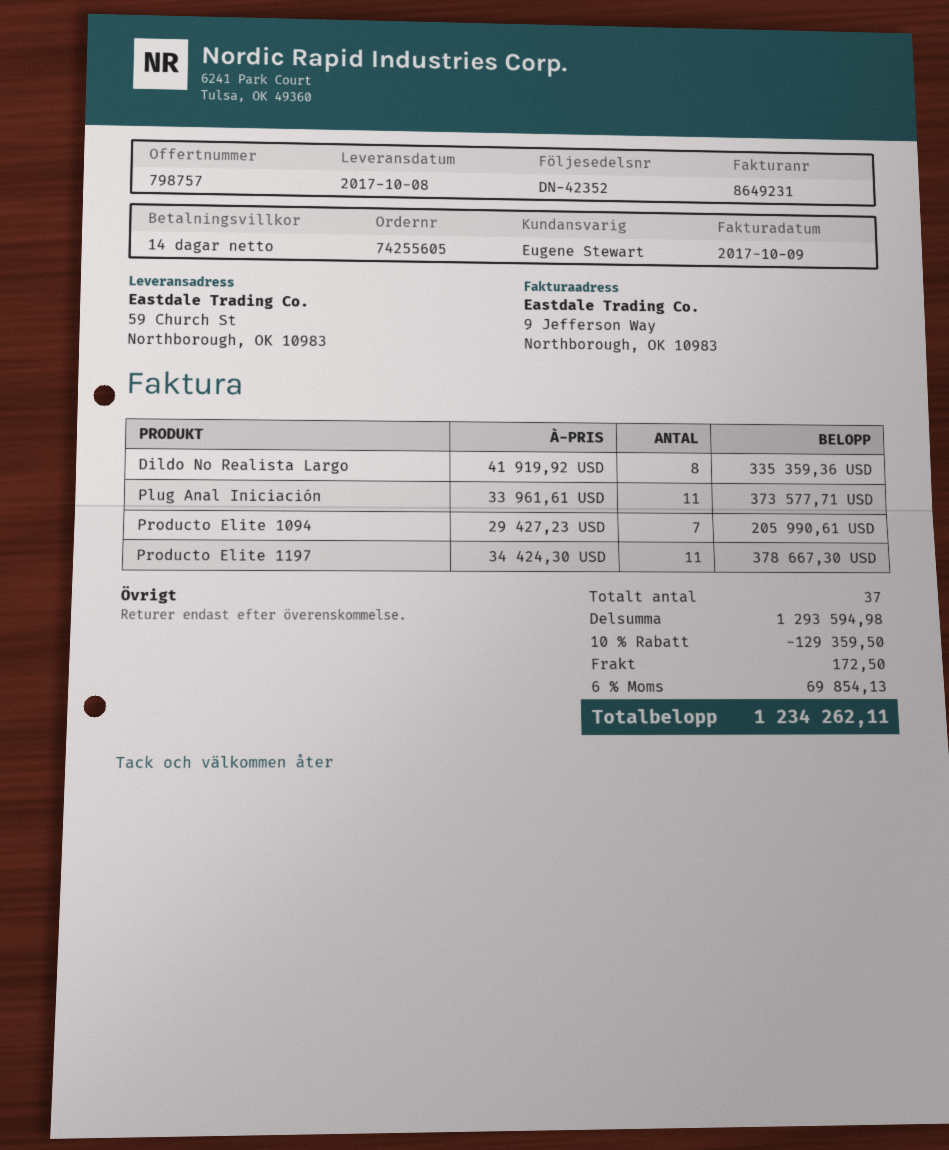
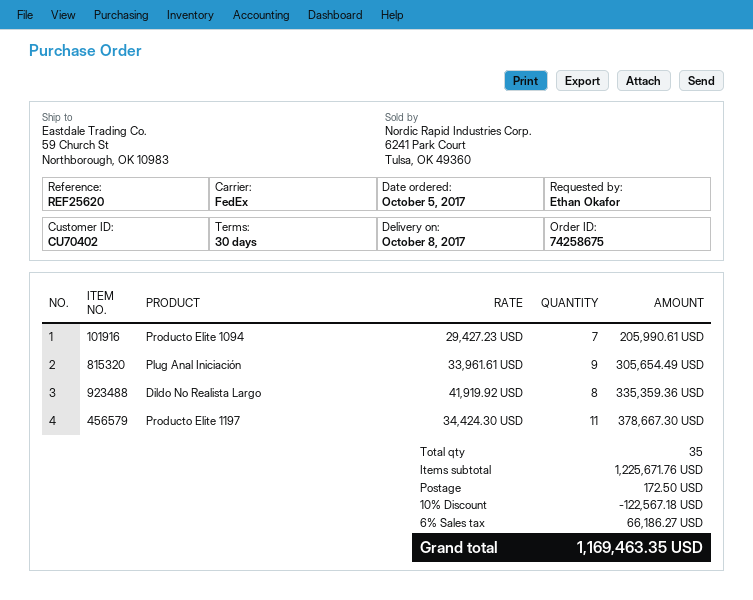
order number: 74255605 -> 74258675
payment terms: 14 days -> 30 days
Plug Anal Iniciación: 11 x 33961.61 = 373577.71 -> 9 x 33961.61 = 305654.49
total quantity: 37 -> 35
subtotal: 1293594.98 -> 1225671.76
discount: 10% = 129359.50 -> 10% = 122567.18
tax: 6% = 69854.13 -> 6% = 66186.27
total: 1234262.11 -> 1169463.35

